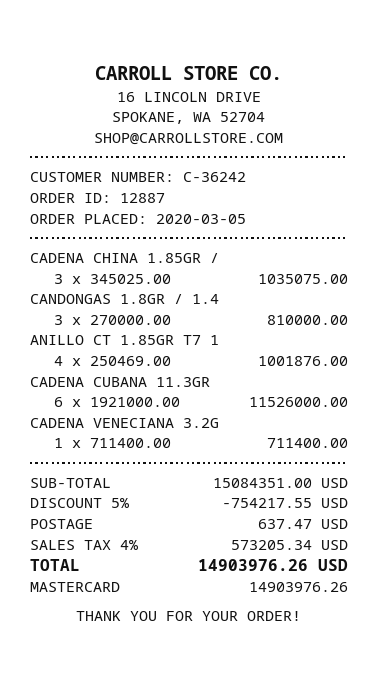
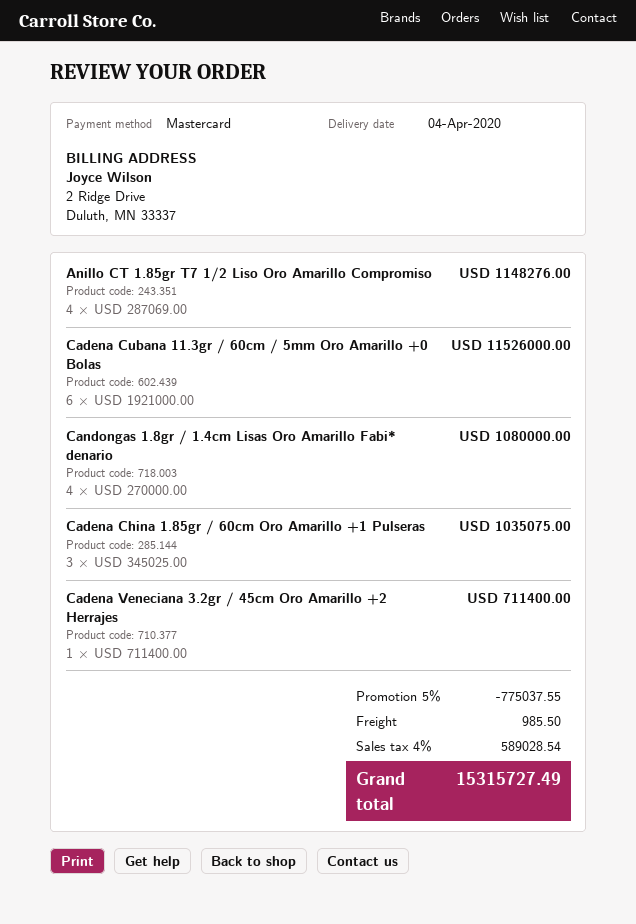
CANDONGAS 1.8GR / 1.4: 3 x 270000.00 = 810000.00 -> 4 x 270000.00 = 1080000.00
ANILLO CT 1.85GR T7 1: 4 x 250469.00 = 1001876.00 -> 4 x 287069.00 = 1148276.00
discount: 5% = 754217.55 -> 5% = 775037.55
shipping: 637.47 -> 985.50
tax: 4% = 573205.34 -> 4% = 589028.54
total: 14903976.26 -> 15315727.49

